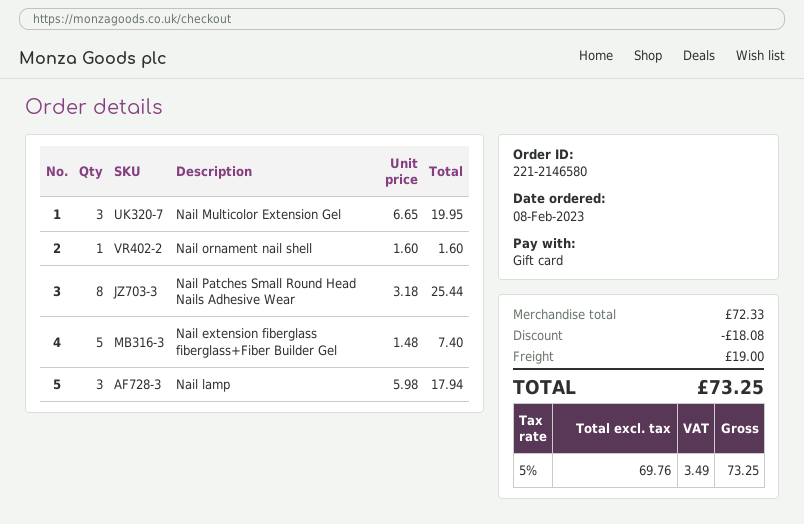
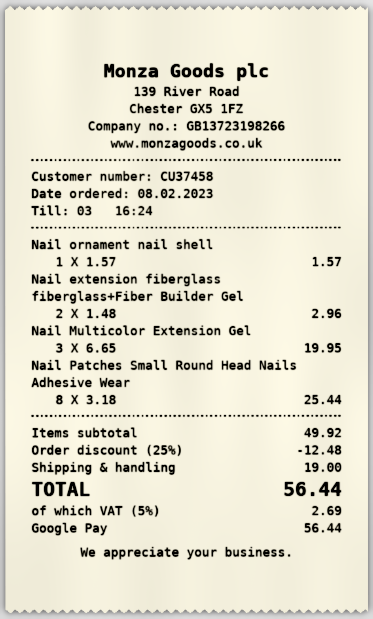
payment method: gift card -> Google Pay
Nail ornament nail shell: 1 x 1.60 = 1.60 -> 1 x 1.57 = 1.57
Nail extension fiberglass fiberglass+Fiber Builder Gel: 5 x 1.48 = 7.40 -> 2 x 1.48 = 2.96
Nail lamp: 3 x 5.98 = 17.94 -> none
subtotal: 72.33 -> 49.92
discount: 18.08 -> 12.48
tax: 5% = 3.49 -> 5% = 2.69
total: 73.25 -> 56.44

